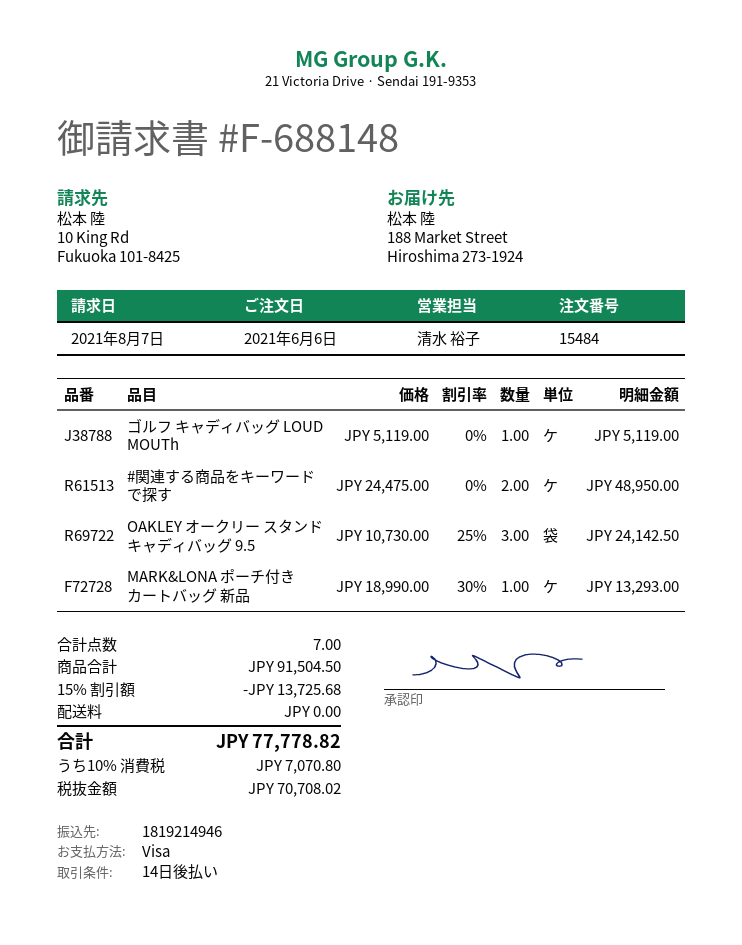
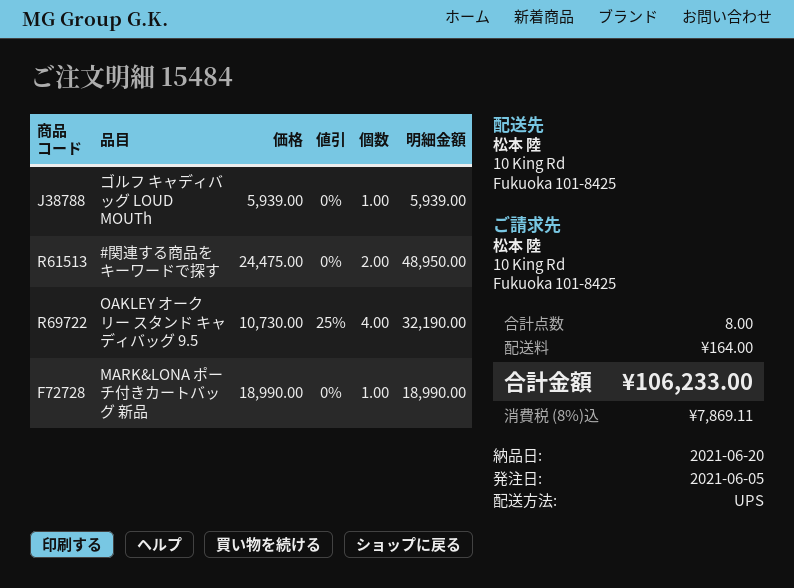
order date: 2021-06-06 -> 2021-06-05
ship to: 188 Market Street, Hiroshima 273-1924 -> 10 King Rd, Fukuoka 101-8425
ゴルフ キャディバッグ LOUD MOUTh: 1 x 5119.00 = 5119.00 -> 1 x 5939.00 = 5939.00
OAKLEY オークリー スタンド キャディバッグ 9.5: 3 x 10730.00 - 25% = 24142.50 -> 4 x 10730.00 - 25% = 32190.00
MARK&LONA ポーチ付きカートバッグ 新品: 1 x 18990.00 - 30% = 13293.00 -> 1 x 18990.00 = 18990.00
total quantity: 7 -> 8
discount: 15% = 13725.68 -> none
shipping: 0.00 -> 164.00
tax: 10% = 7070.80 -> 8% = 7869.11
total: 77778.82 -> 106233.00

